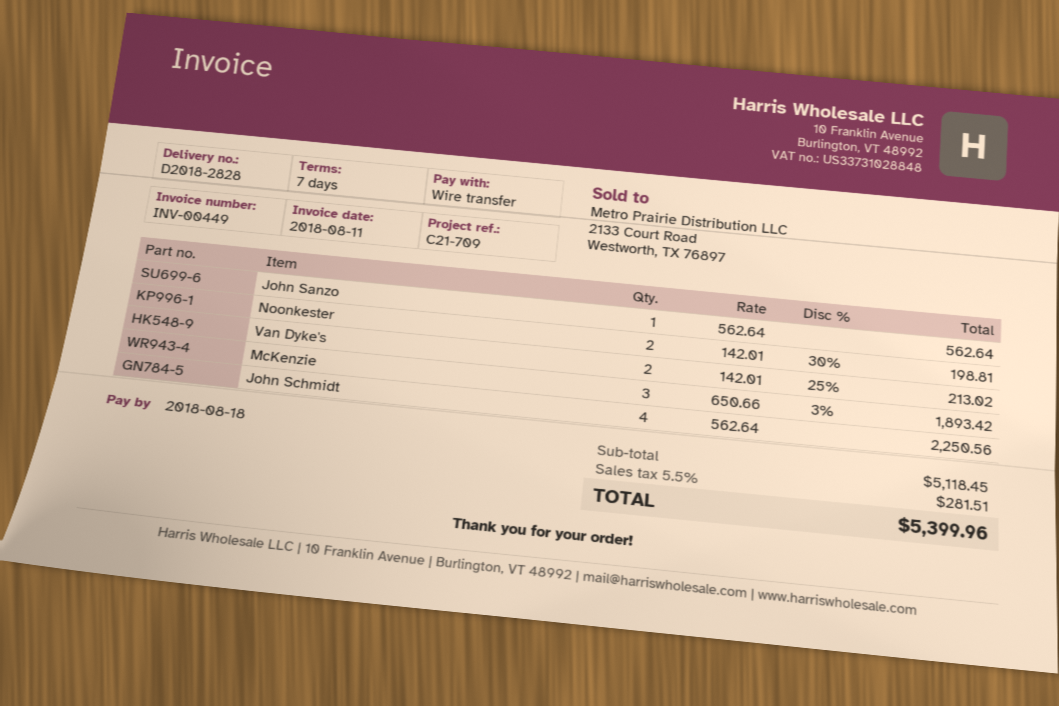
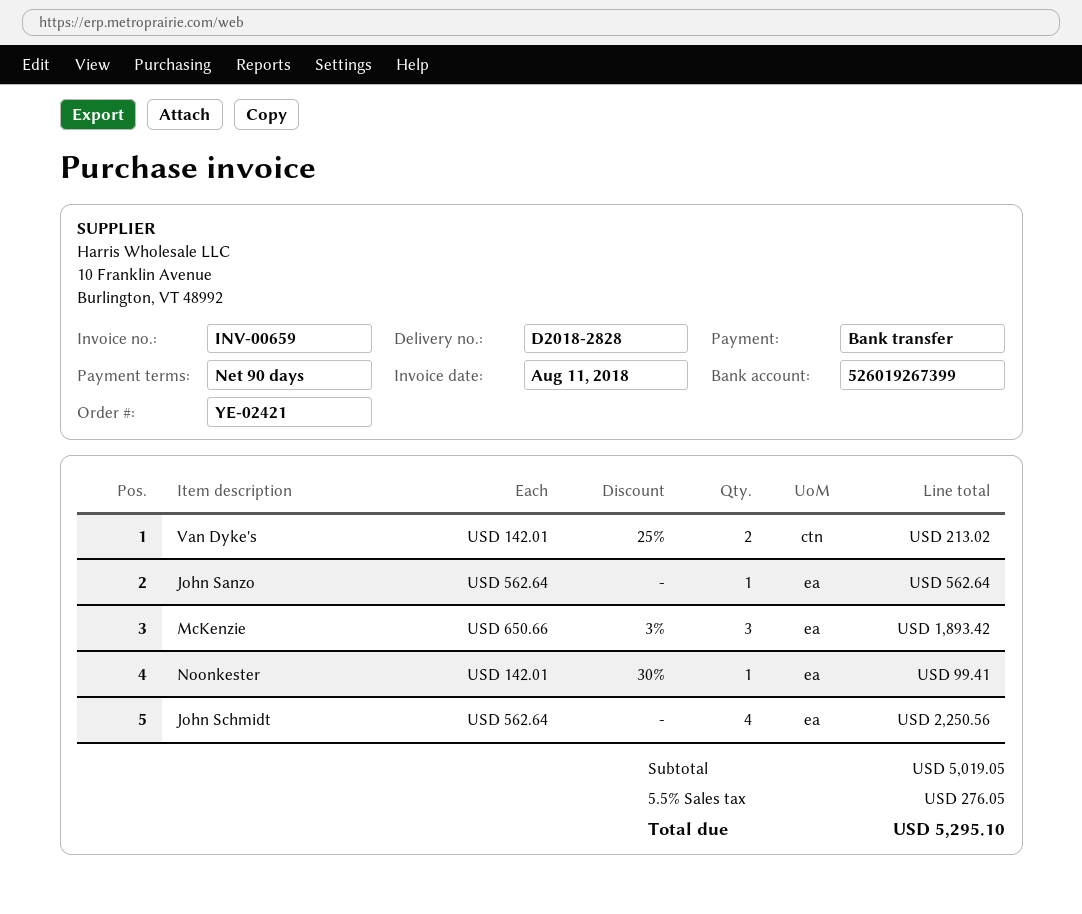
invoice number: INV-00449 -> INV-00659
payment terms: 7 days -> 90 days
Noonkester: 2 x 142.01 - 30% = 198.81 -> 1 x 142.01 - 30% = 99.41
subtotal: 5118.45 -> 5019.05
tax: 5.5% = 281.51 -> 5.5% = 276.05
total: 5399.96 -> 5295.10

